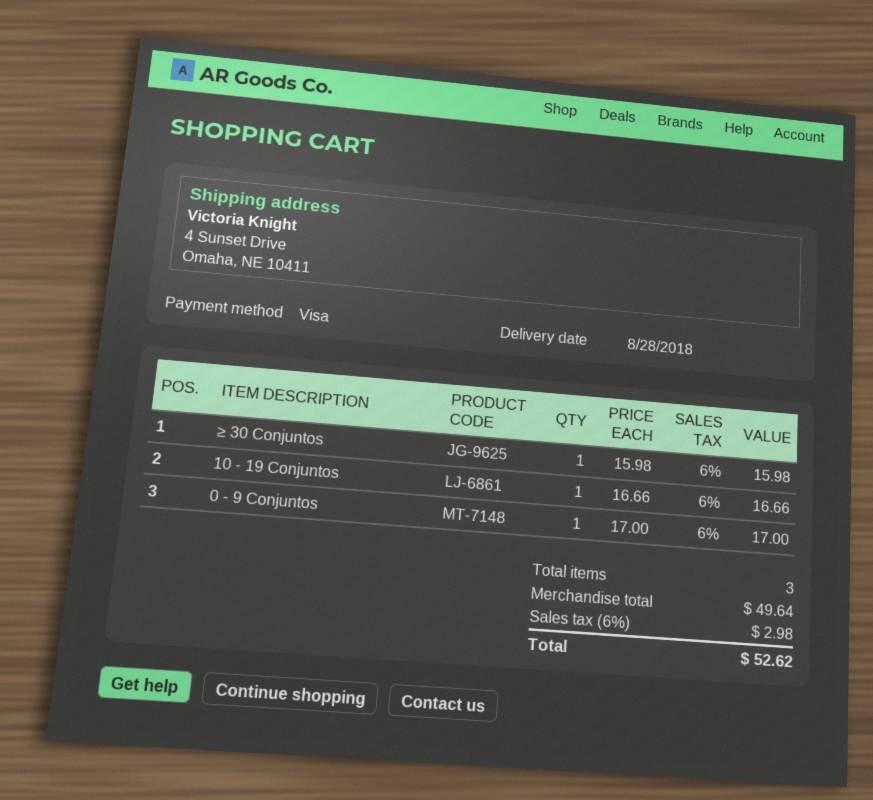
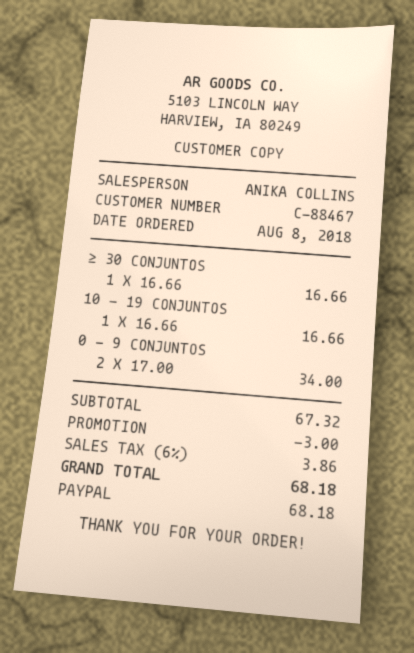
payment method: Visa -> PayPal
≥ 30 Conjuntos: 1 x 15.98 = 15.98 -> 1 x 16.66 = 16.66
0 - 9 Conjuntos: 1 x 17.00 = 17.00 -> 2 x 17.00 = 34.00
subtotal: 49.64 -> 67.32
discount: none -> 3.00
tax: 6% = 2.98 -> 6% = 3.86
total: 52.62 -> 68.18

